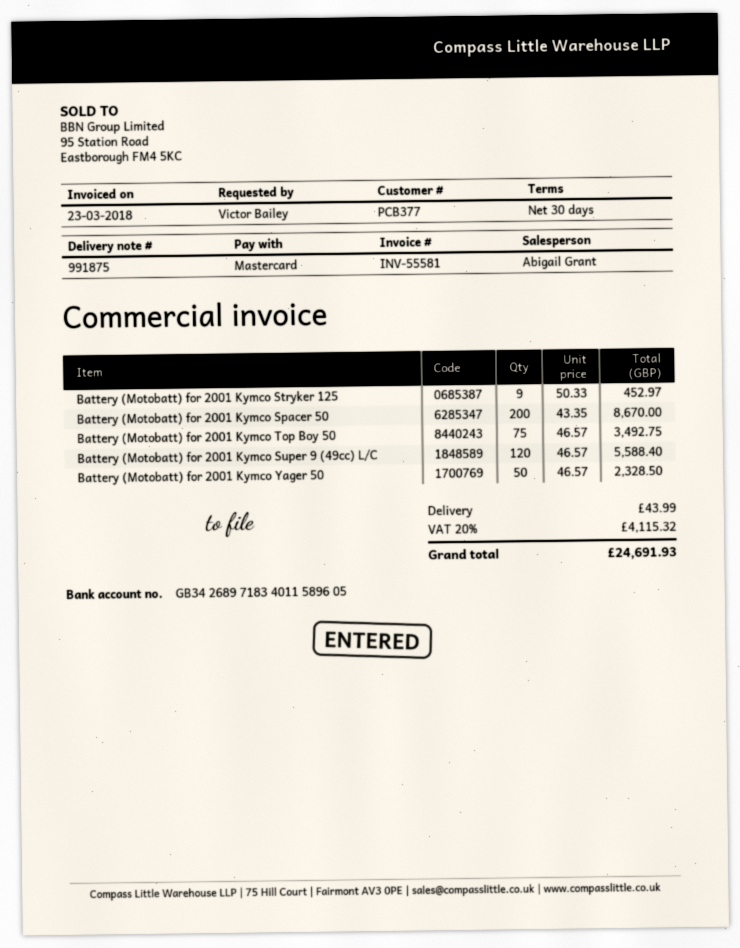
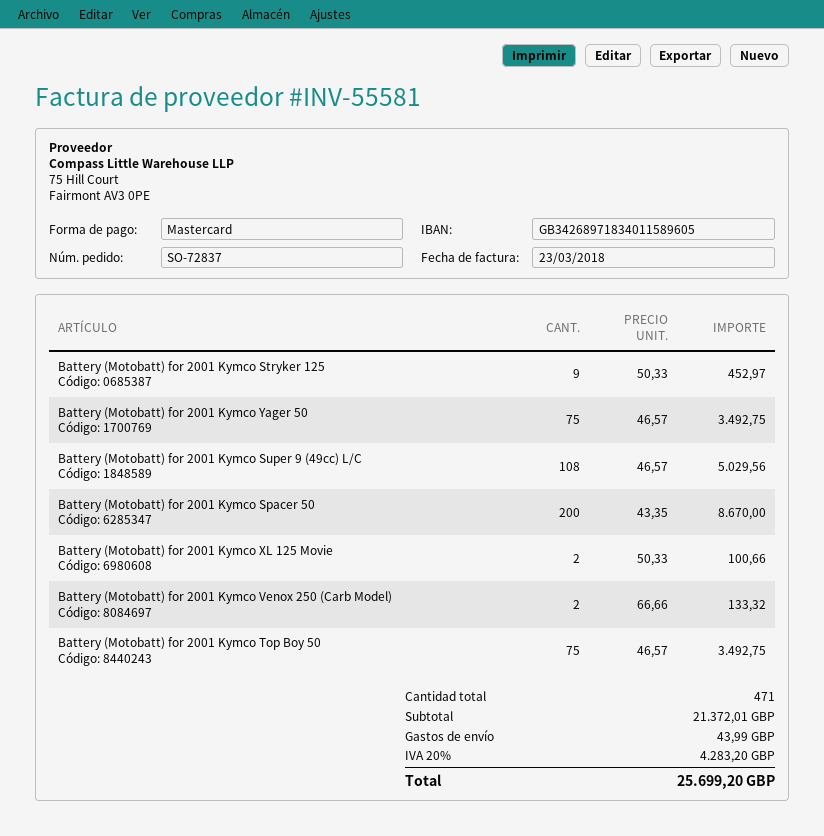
Battery (Motobatt) for 2001 Kymco Super 9 (49cc) L/C: 120 x 46.57 = 5588.40 -> 108 x 46.57 = 5029.56
Battery (Motobatt) for 2001 Kymco Yager 50: 50 x 46.57 = 2328.50 -> 75 x 46.57 = 3492.75
Battery (Motobatt) for 2001 Kymco XL 125 Movie: none -> 2 x 50.33 = 100.66
Battery (Motobatt) for 2001 Kymco Venox 250 (Carb Model): none -> 2 x 66.66 = 133.32
tax: 20% = 4115.32 -> 20% = 4283.20
total: 24691.93 -> 25699.20

